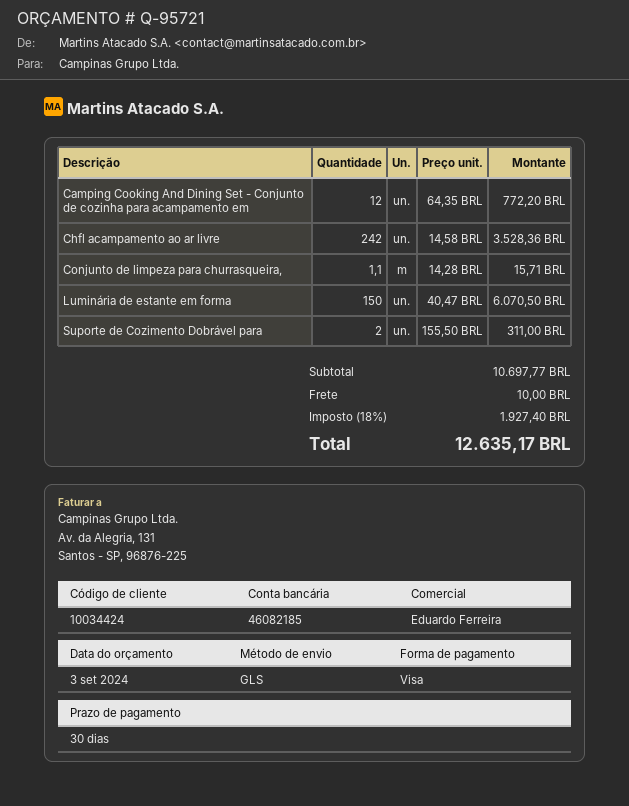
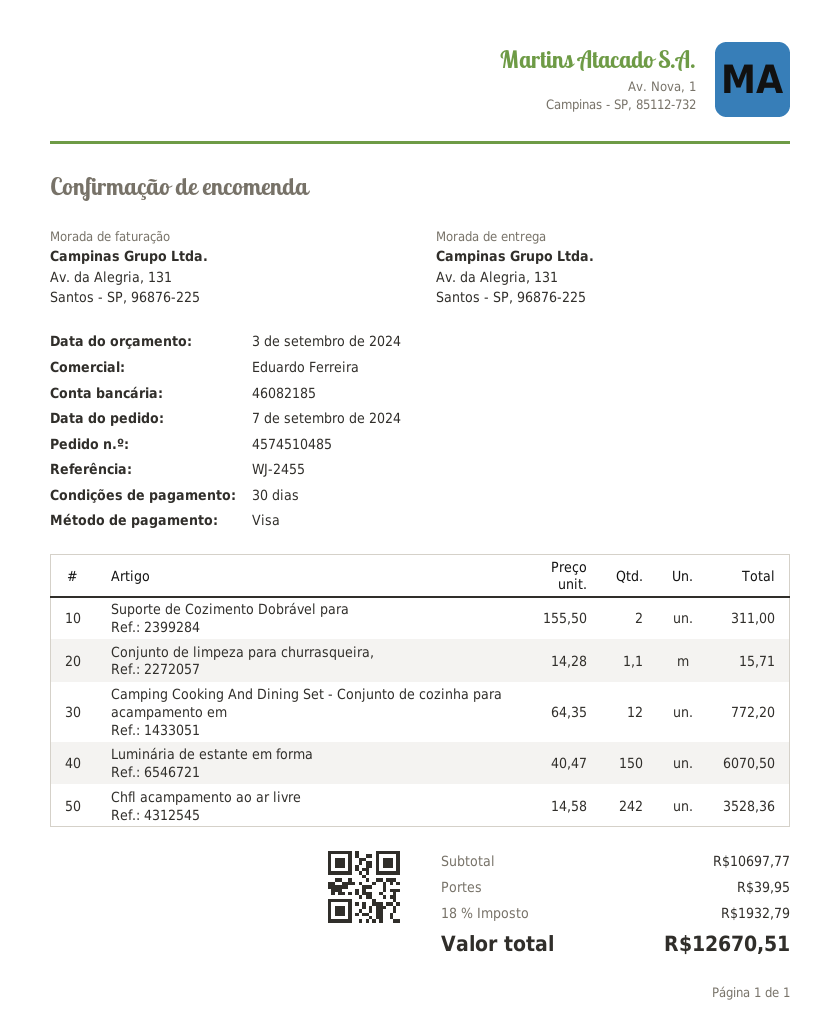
shipping: 10.00 -> 39.95
tax: 18% = 1927.40 -> 18% = 1932.79
total: 12635.17 -> 12670.51

